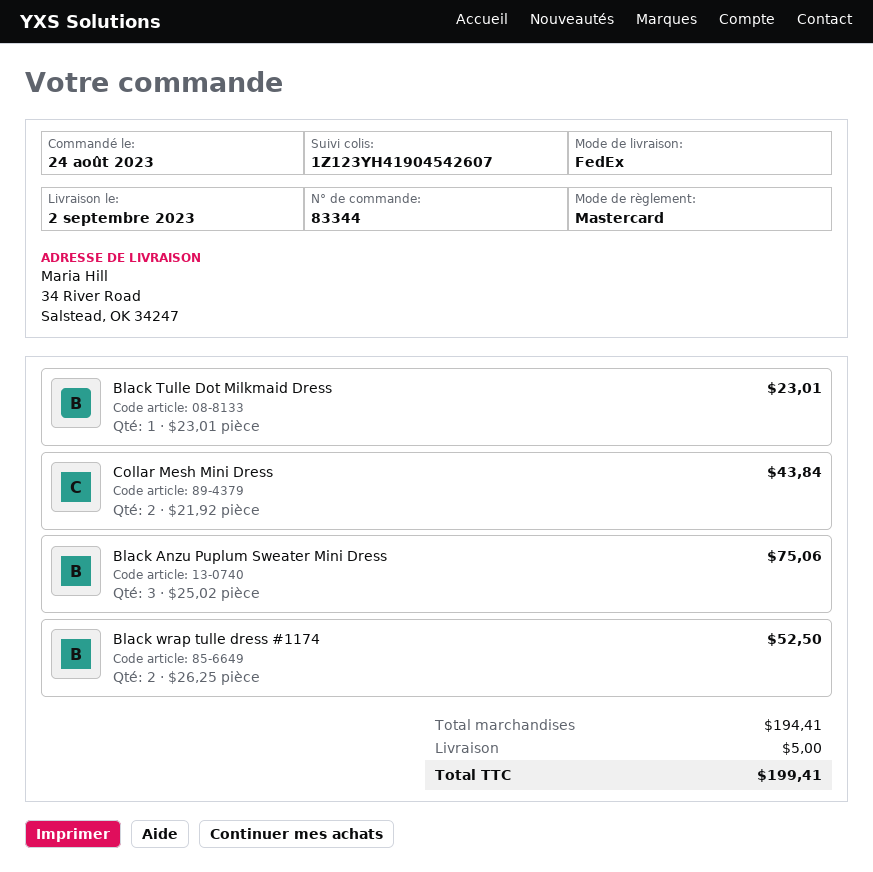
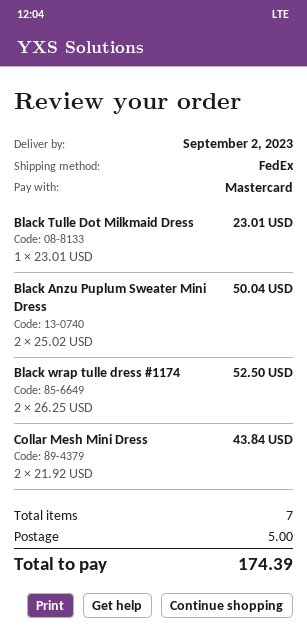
Black Anzu Puplum Sweater Mini Dress: 3 x 25.02 = 75.06 -> 2 x 25.02 = 50.04
total: 199.41 -> 174.39

